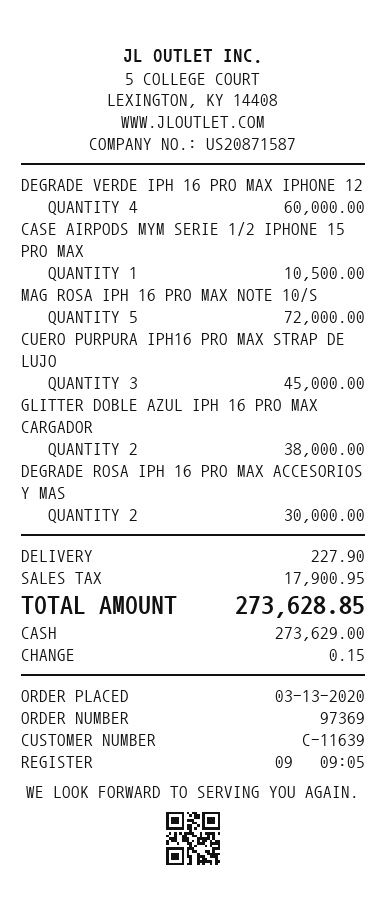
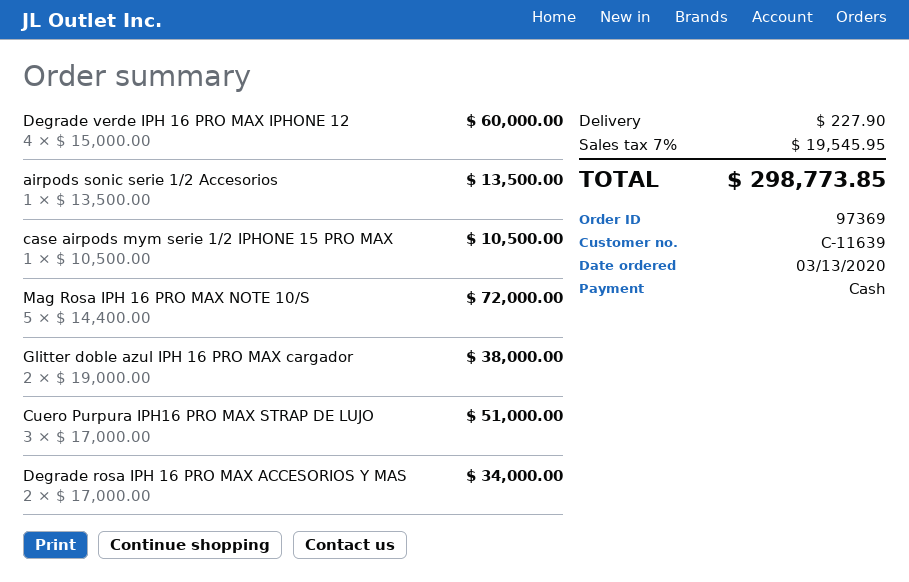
CUERO PURPURA IPH16 PRO MAX STRAP DE LUJO: 3 for 45000.00 -> 3 for 51000.00
DEGRADE ROSA IPH 16 PRO MAX ACCESORIOS Y MAS: 2 for 30000.00 -> 2 for 34000.00
airpods sonic serie 1/2 Accesorios: none -> 1 for 13500.00
tax: 17900.95 -> 19545.95
total: 273628.85 -> 298773.85

